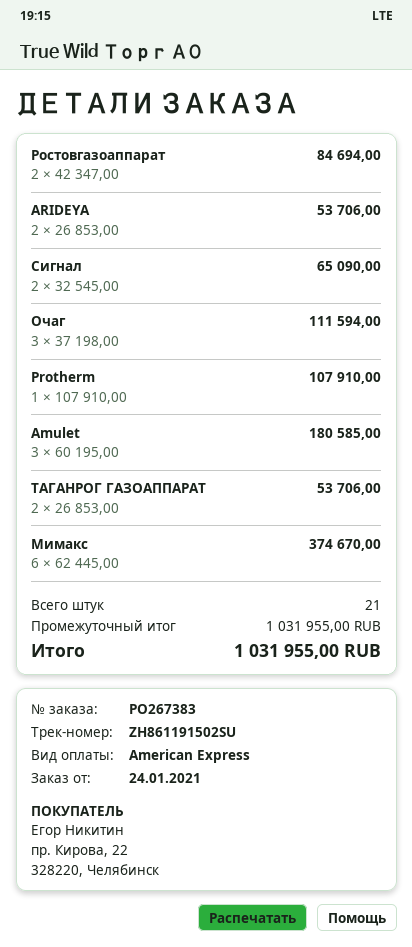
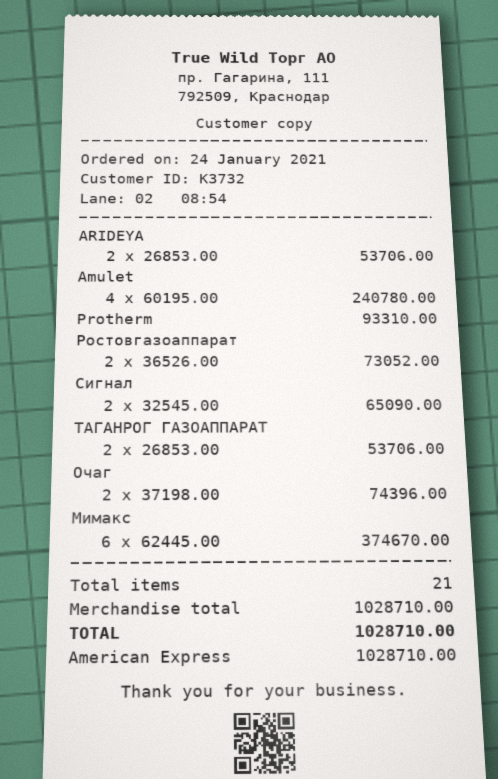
Ростовгазоаппарат: 2 x 42347.00 = 84694.00 -> 2 x 36526.00 = 73052.00
Очаг: 3 x 37198.00 = 111594.00 -> 2 x 37198.00 = 74396.00
Protherm: 1 x 107910.00 = 107910.00 -> 1 x 93310.00 = 93310.00
Amulet: 3 x 60195.00 = 180585.00 -> 4 x 60195.00 = 240780.00
subtotal: 1031955.00 -> 1028710.00
total: 1031955.00 -> 1028710.00

